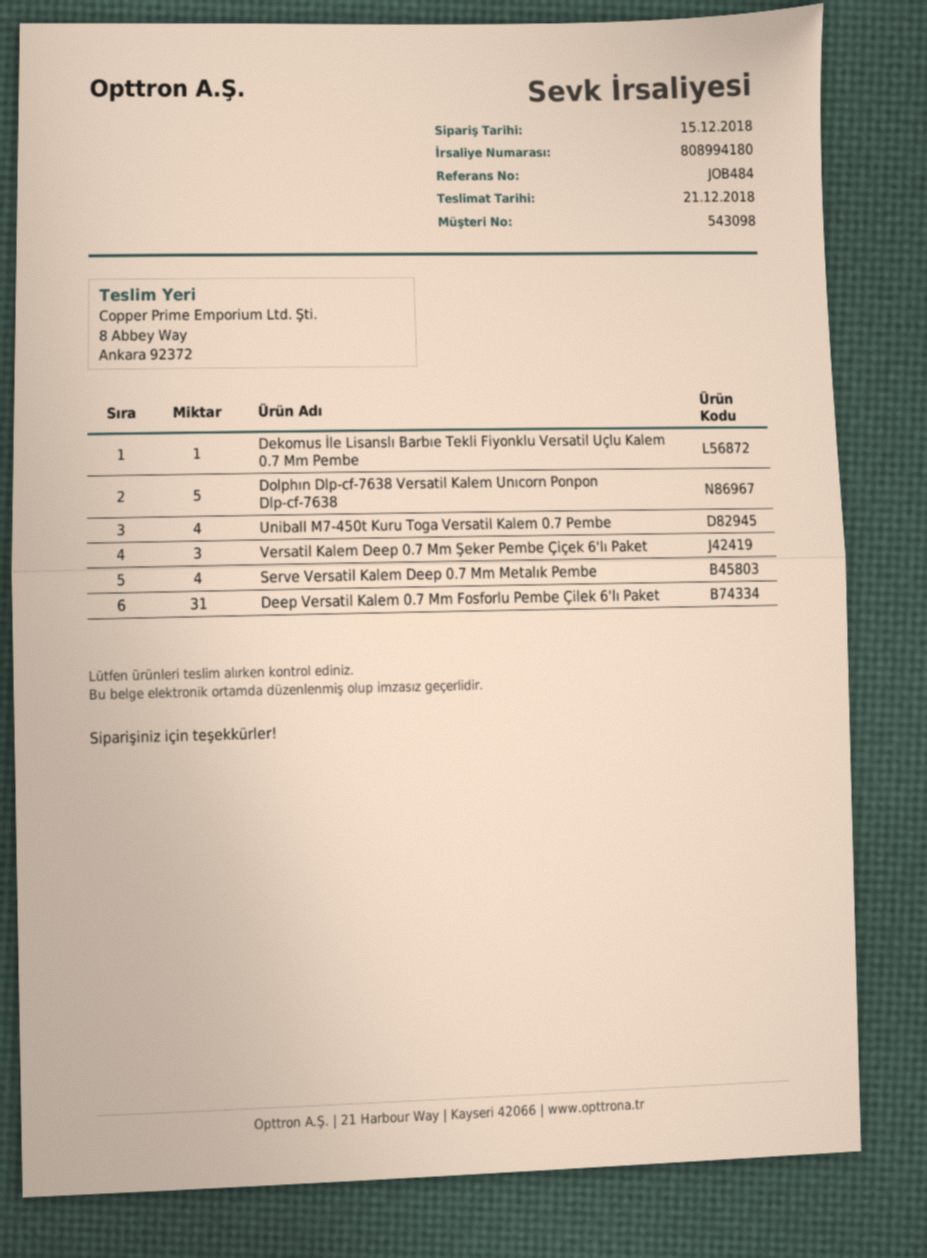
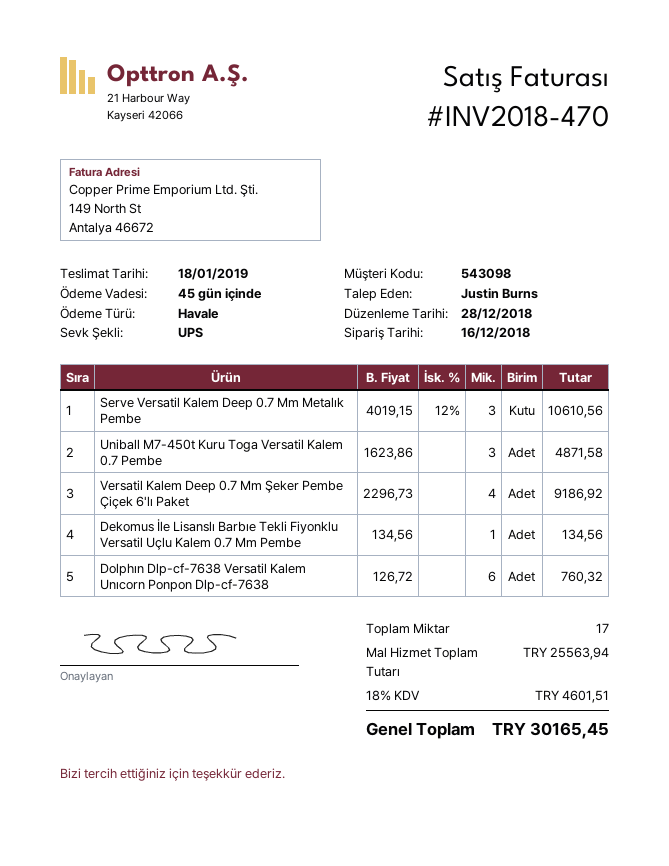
order date: 2018-12-15 -> 2018-12-16
delivery date: 2018-12-21 -> 2019-01-18
Dolphın Dlp-cf-7638 Versatil Kalem Unıcorn Ponpon Dlp-cf-7638: 5 -> 6
Uniball M7-450t Kuru Toga Versatil Kalem 0.7 Pembe: 4 -> 3
Versatil Kalem Deep 0.7 Mm Şeker Pembe Çiçek 6'lı Paket: 3 -> 4
Serve Versatil Kalem Deep 0.7 Mm Metalık Pembe: 4 -> 3
Deep Versatil Kalem 0.7 Mm Fosforlu Pembe Çilek 6'lı Paket: 31 -> none

